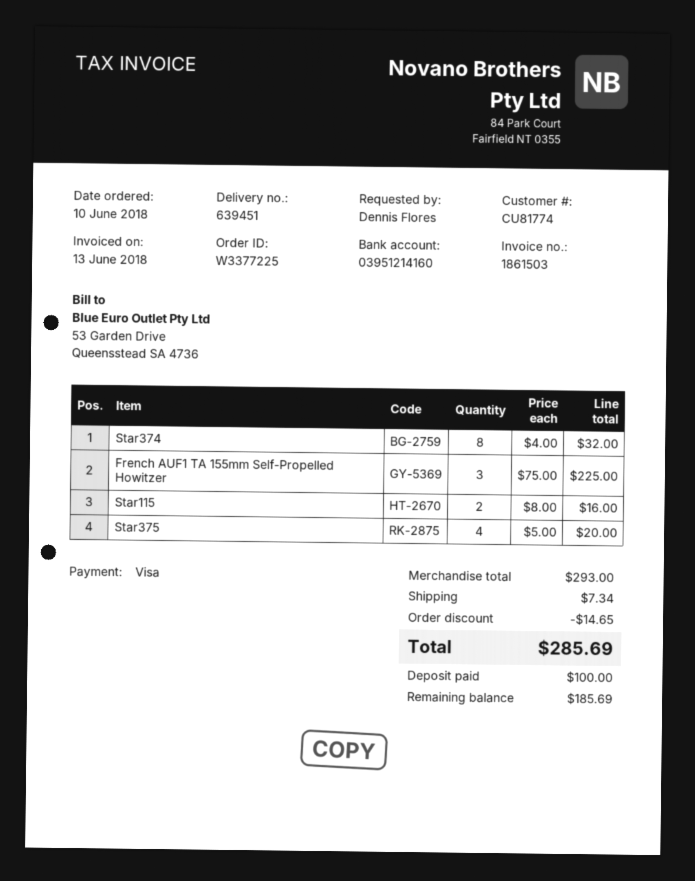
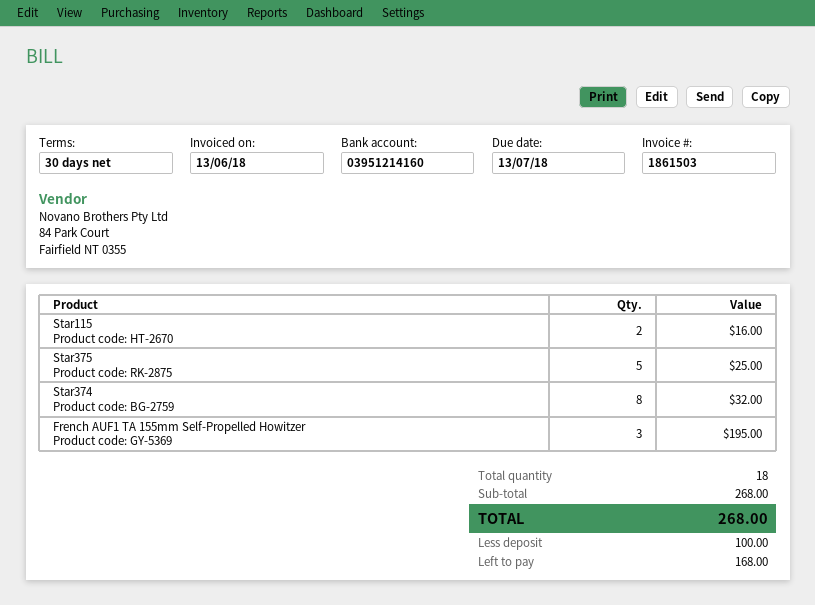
French AUF1 TA 155mm Self-Propelled Howitzer: 3 for 225.00 -> 3 for 195.00
Star375: 4 for 20.00 -> 5 for 25.00
subtotal: 293.00 -> 268.00
discount: 14.65 -> none
shipping: 7.34 -> none
total: 285.69 -> 268.00
balance: 185.69 -> 168.00

